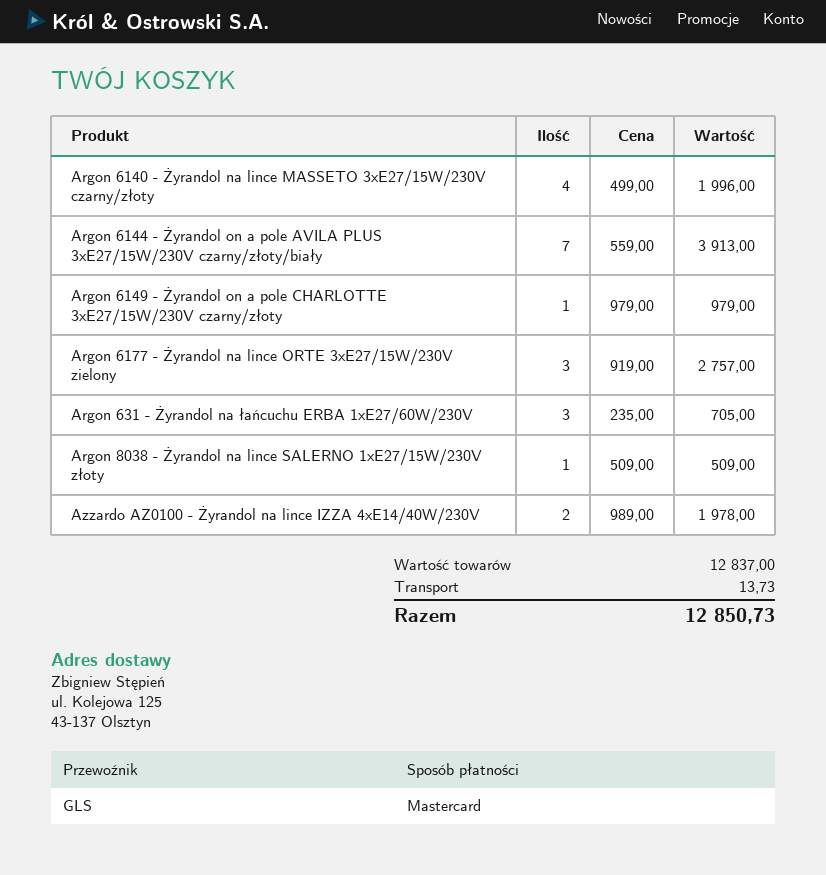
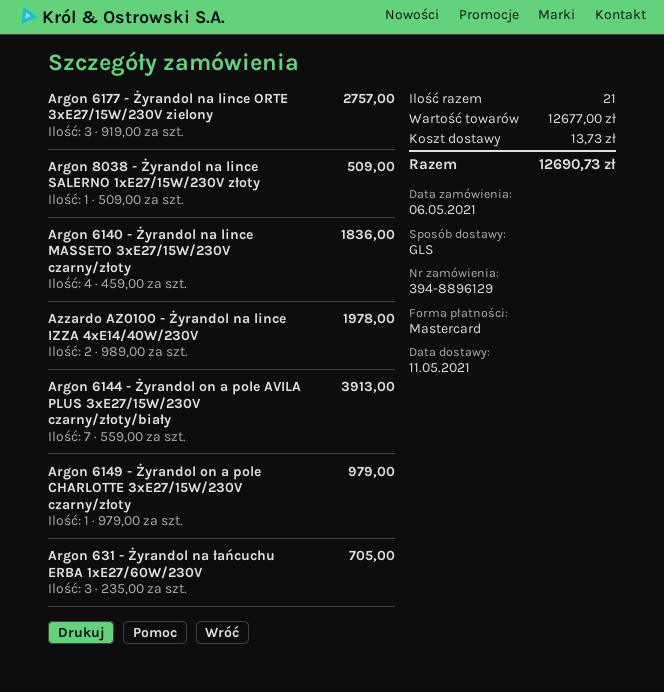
Argon 6140 - Żyrandol na lince MASSETO 3xE27/15W/230V czarny/złoty: 4 x 499.00 = 1996.00 -> 4 x 459.00 = 1836.00
subtotal: 12837.00 -> 12677.00
total: 12850.73 -> 12690.73

